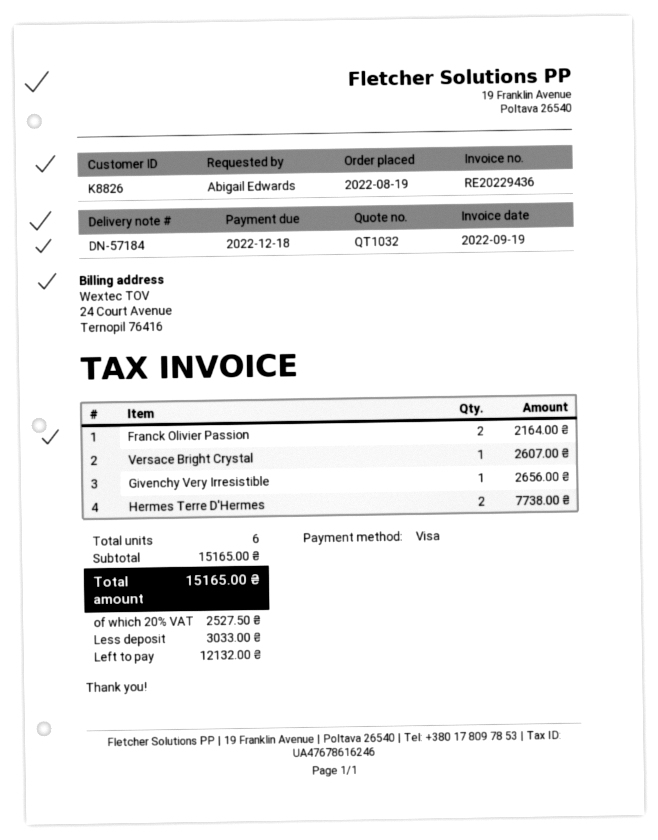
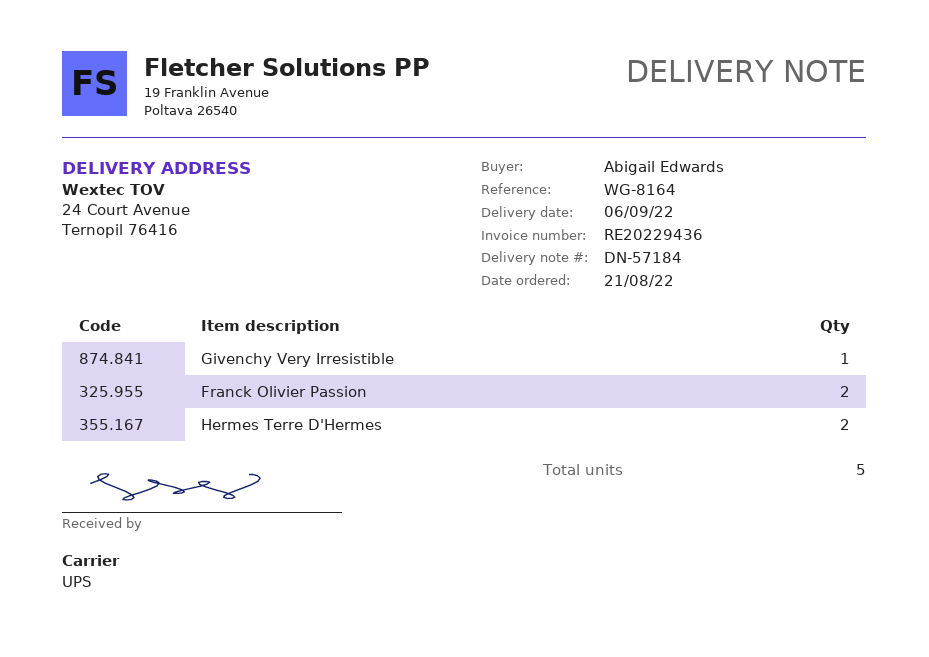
order date: 2022-08-19 -> 2022-08-21
Versace Bright Crystal: 1 -> none
total quantity: 6 -> 5

